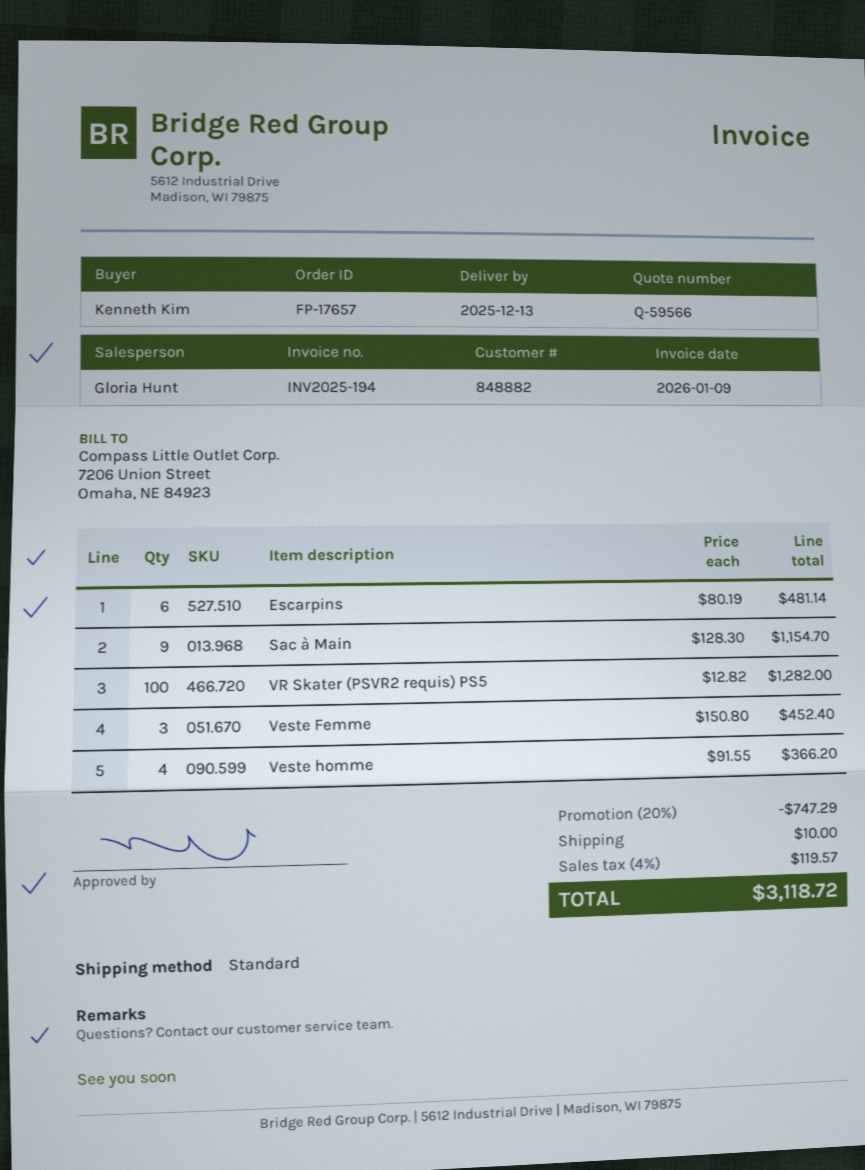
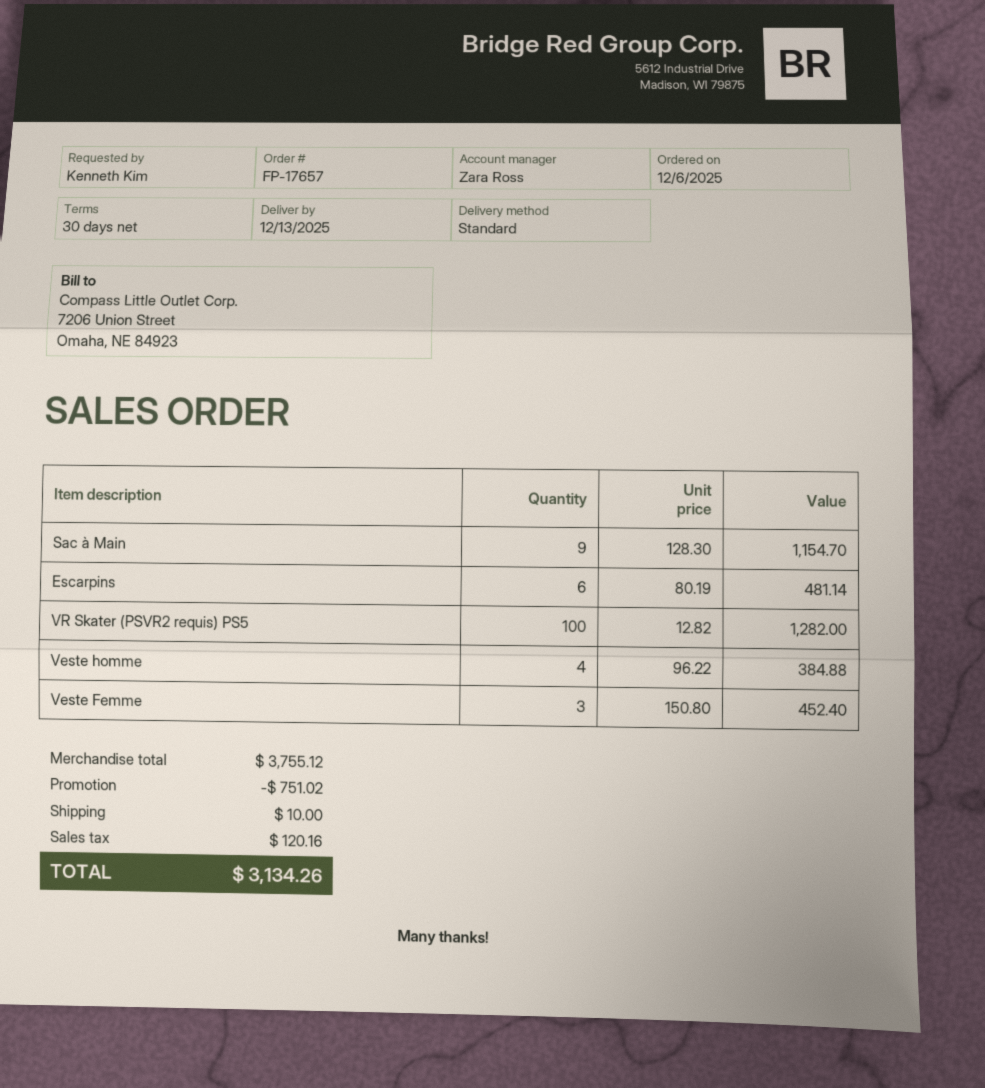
sales rep: Gloria Hunt -> Zara Ross
Veste homme: 4 x 91.55 = 366.20 -> 4 x 96.22 = 384.88
discount: 747.29 -> 751.02
tax: 119.57 -> 120.16
total: 3118.72 -> 3134.26

